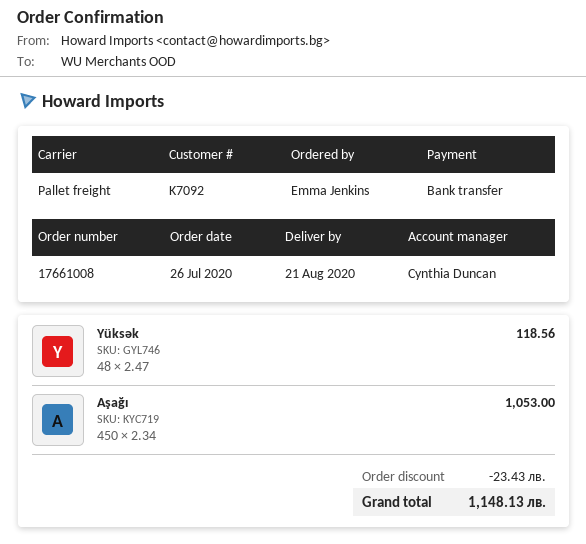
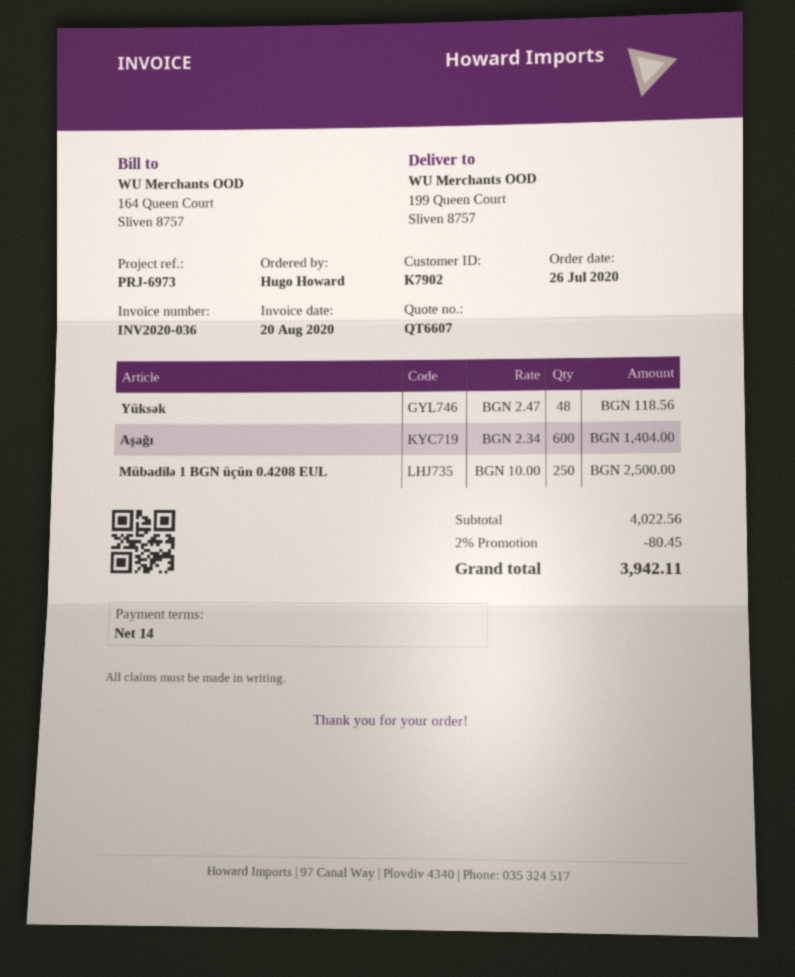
customer number: K7092 -> K7902
ordered by: Emma Jenkins -> Hugo Howard
Aşağı: 450 x 2.34 = 1053.00 -> 600 x 2.34 = 1404.00
Mübadilə 1 BGN üçün 0.4208 EUL: none -> 250 x 10.00 = 2500.00
discount: 23.43 -> 80.45
total: 1148.13 -> 3942.11

